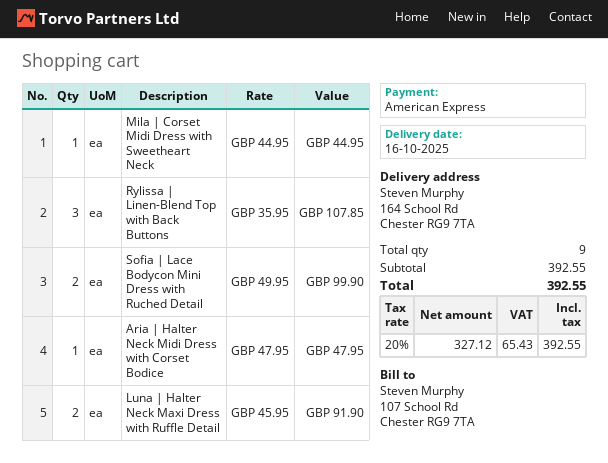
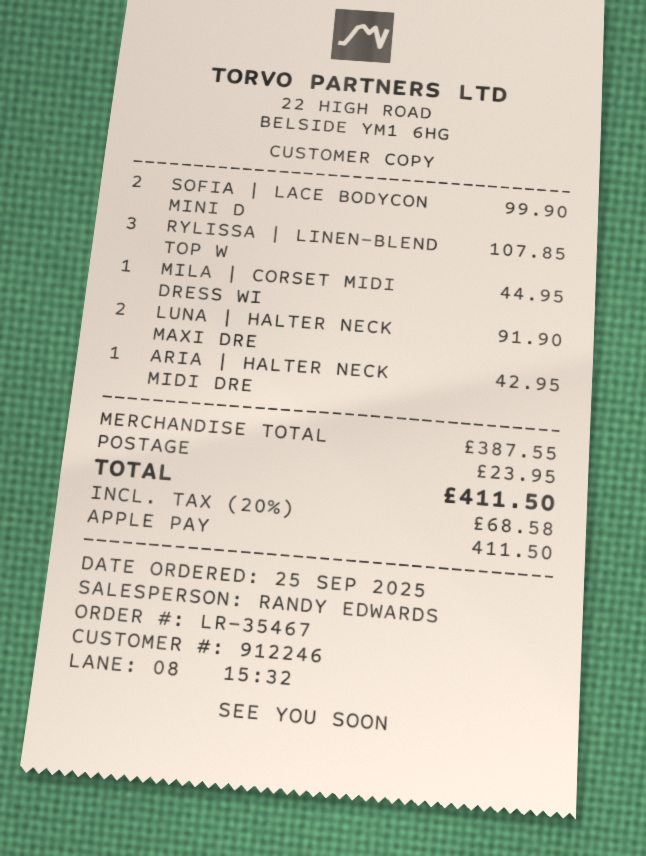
payment method: American Express -> Apple Pay
Aria | Halter Neck Midi Dress with Corset Bodice: 1 for 47.95 -> 1 for 42.95
subtotal: 392.55 -> 387.55
shipping: none -> 23.95
tax: 20% = 65.43 -> 20% = 68.58
total: 392.55 -> 411.50

